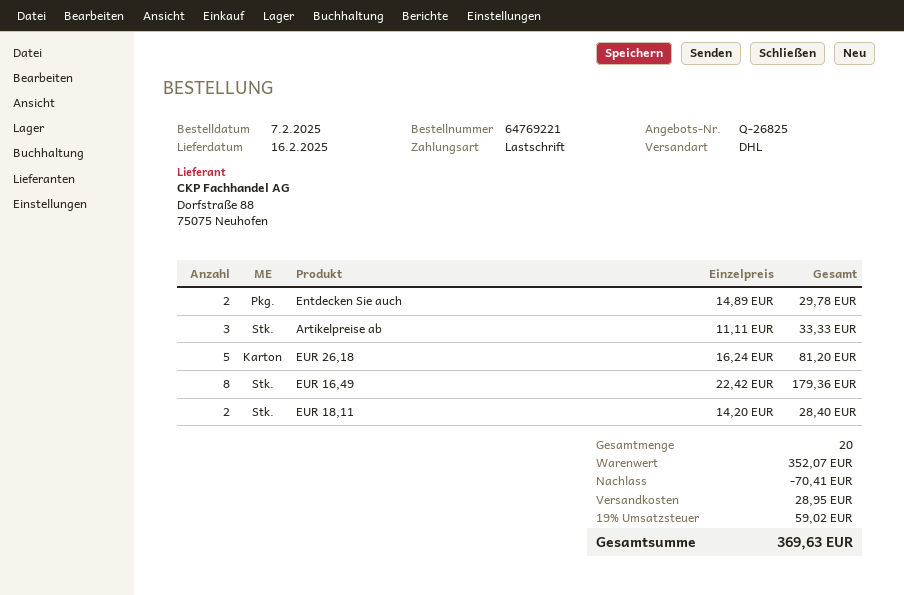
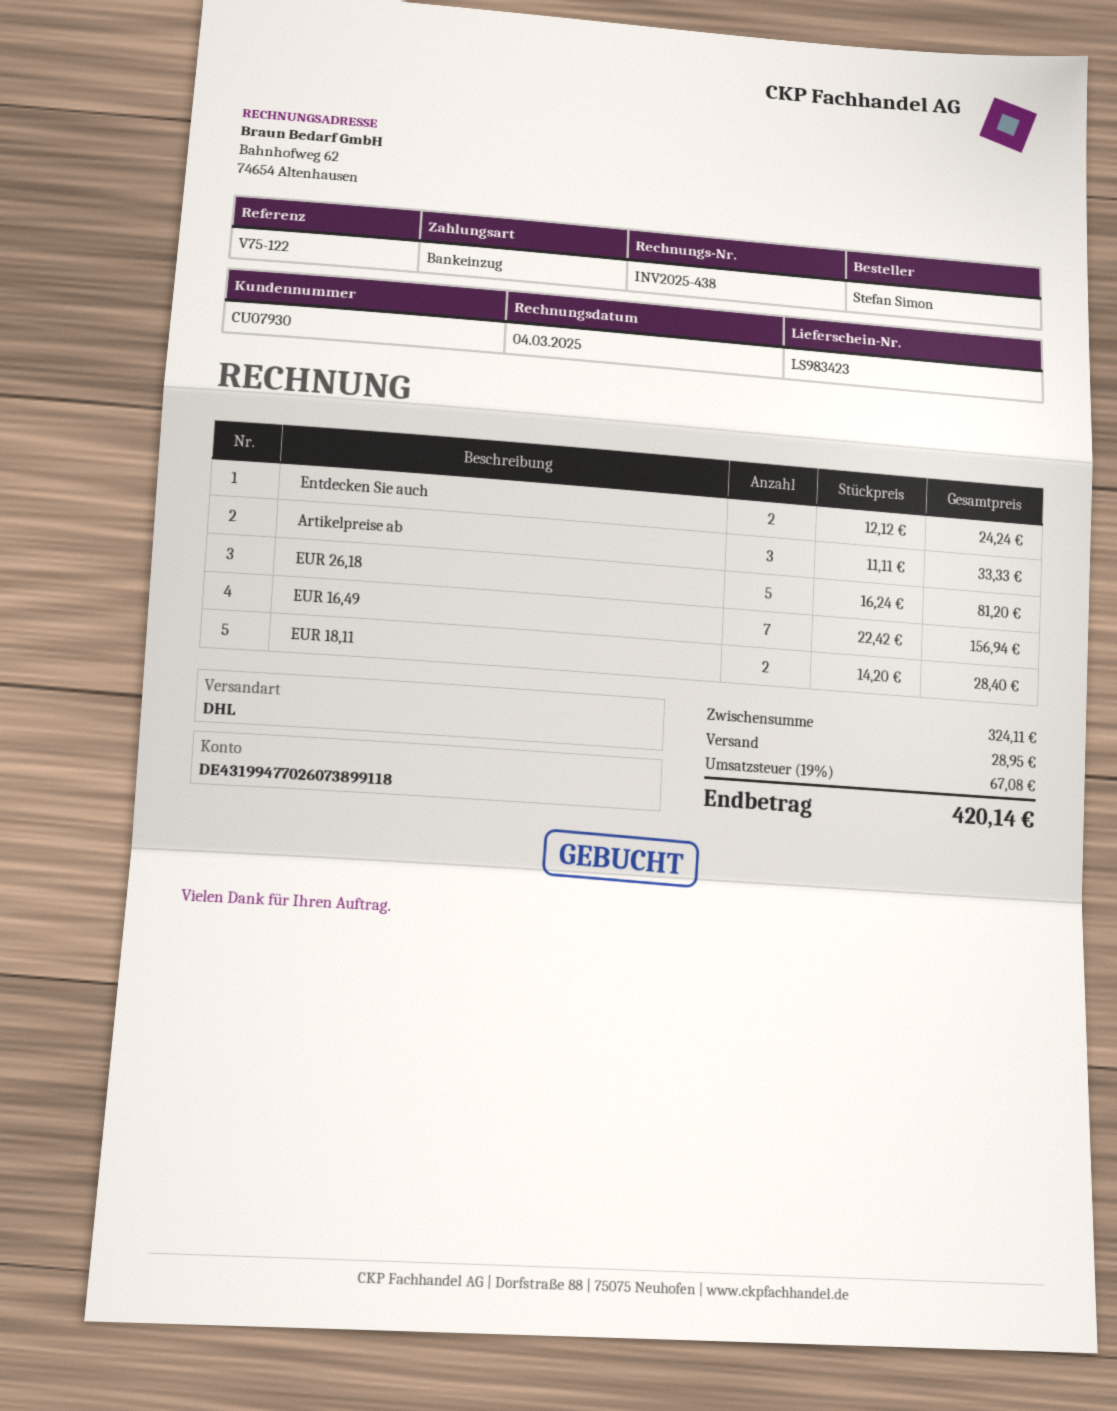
Entdecken Sie auch: 2 x 14.89 = 29.78 -> 2 x 12.12 = 24.24
EUR 16,49: 8 x 22.42 = 179.36 -> 7 x 22.42 = 156.94
subtotal: 352.07 -> 324.11
discount: 70.41 -> none
tax: 19% = 59.02 -> 19% = 67.08
total: 369.63 -> 420.14

